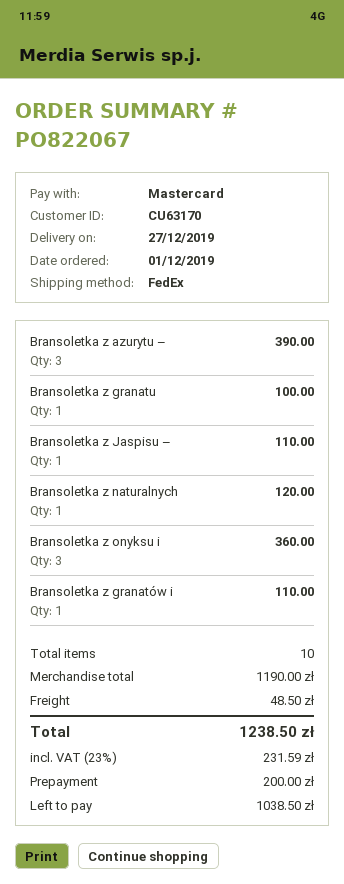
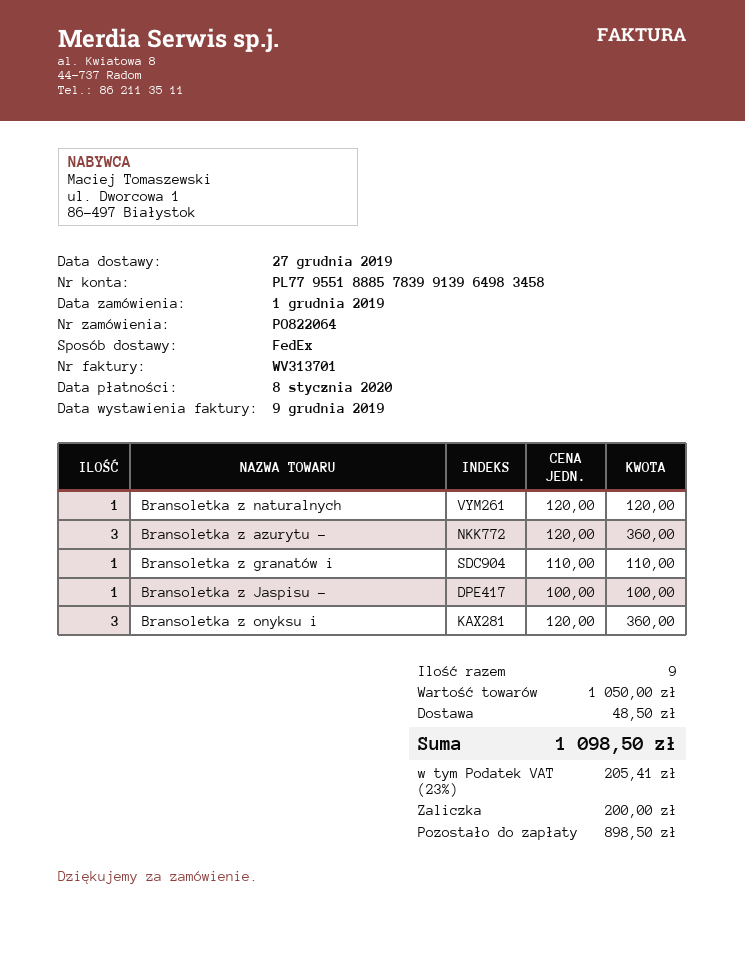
order number: PO822067 -> PO822064
Bransoletka z azurytu –: 3 for 390.00 -> 3 for 360.00
Bransoletka z granatu: 1 for 100.00 -> none
Bransoletka z Jaspisu –: 1 for 110.00 -> 1 for 100.00
total quantity: 10 -> 9
subtotal: 1190.00 -> 1050.00
tax: 23% = 231.59 -> 23% = 205.41
total: 1238.50 -> 1098.50
balance: 1038.50 -> 898.50

